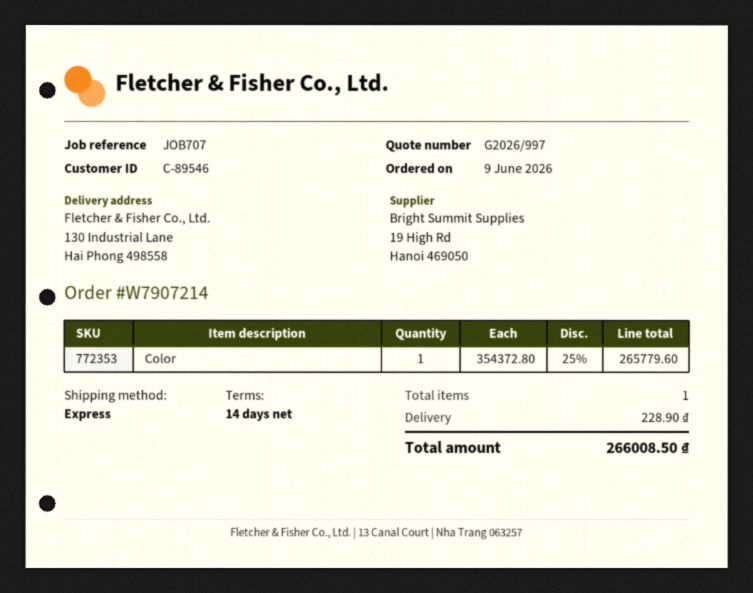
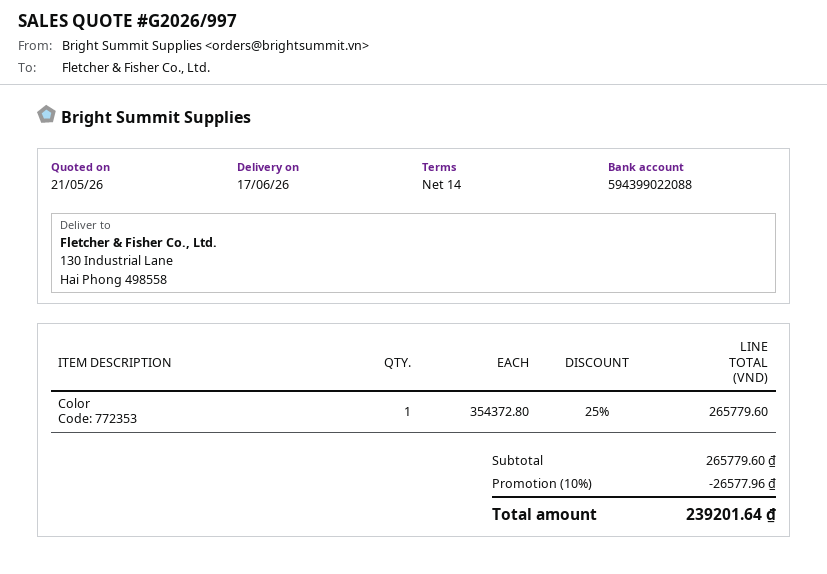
discount: none -> 10% = 26577.96
shipping: 228.90 -> none
total: 266008.50 -> 239201.64

